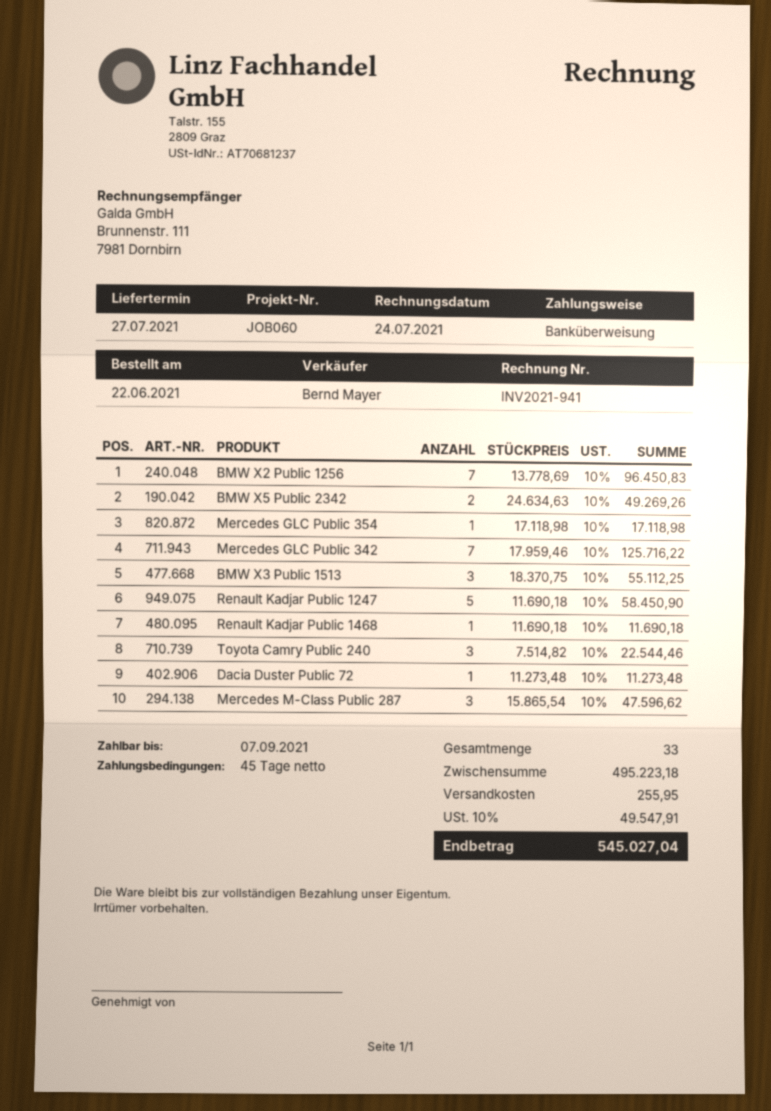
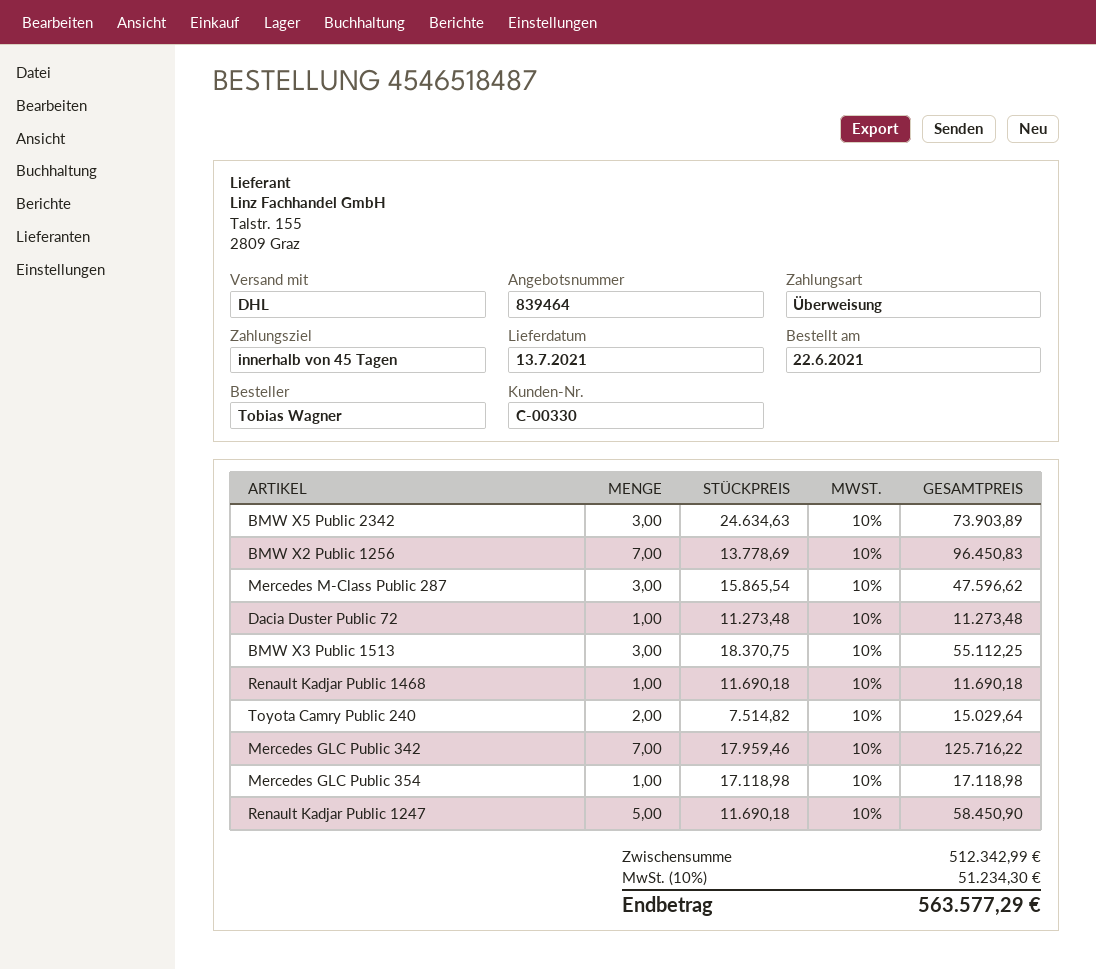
delivery date: 2021-07-27 -> 2021-07-13
BMW X5 Public 2342: 2 x 24634.63 = 49269.26 -> 3 x 24634.63 = 73903.89
Toyota Camry Public 240: 3 x 7514.82 = 22544.46 -> 2 x 7514.82 = 15029.64
subtotal: 495223.18 -> 512342.99
shipping: 255.95 -> none
tax: 10% = 49547.91 -> 10% = 51234.30
total: 545027.04 -> 563577.29

